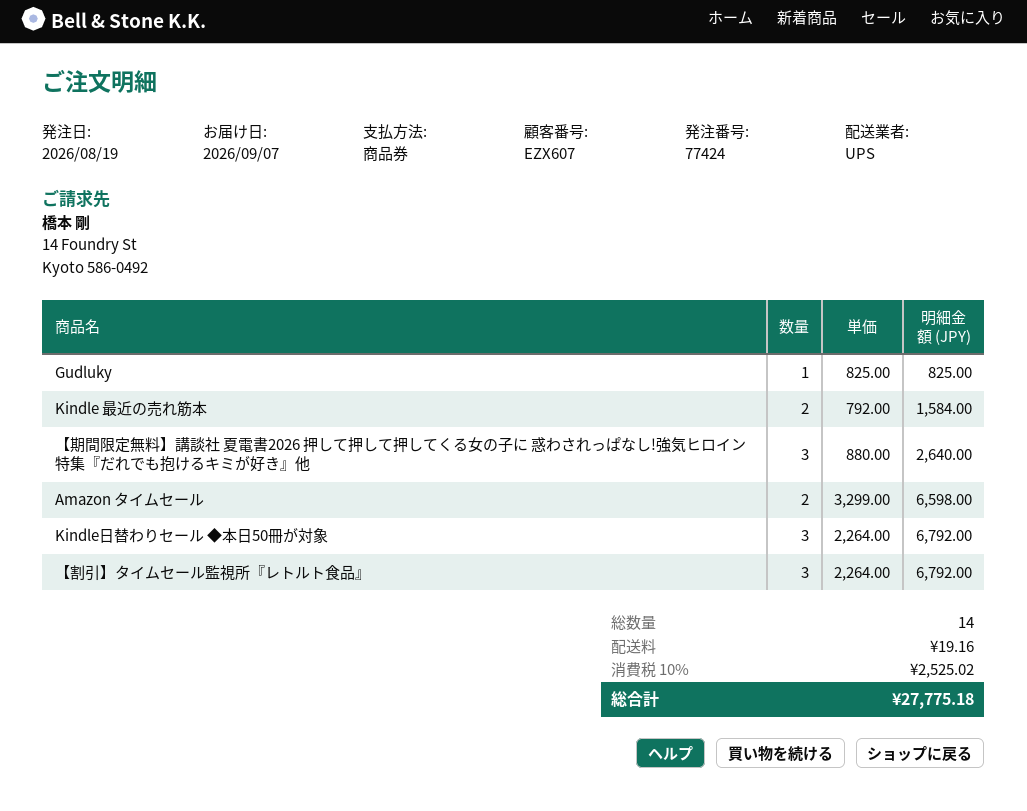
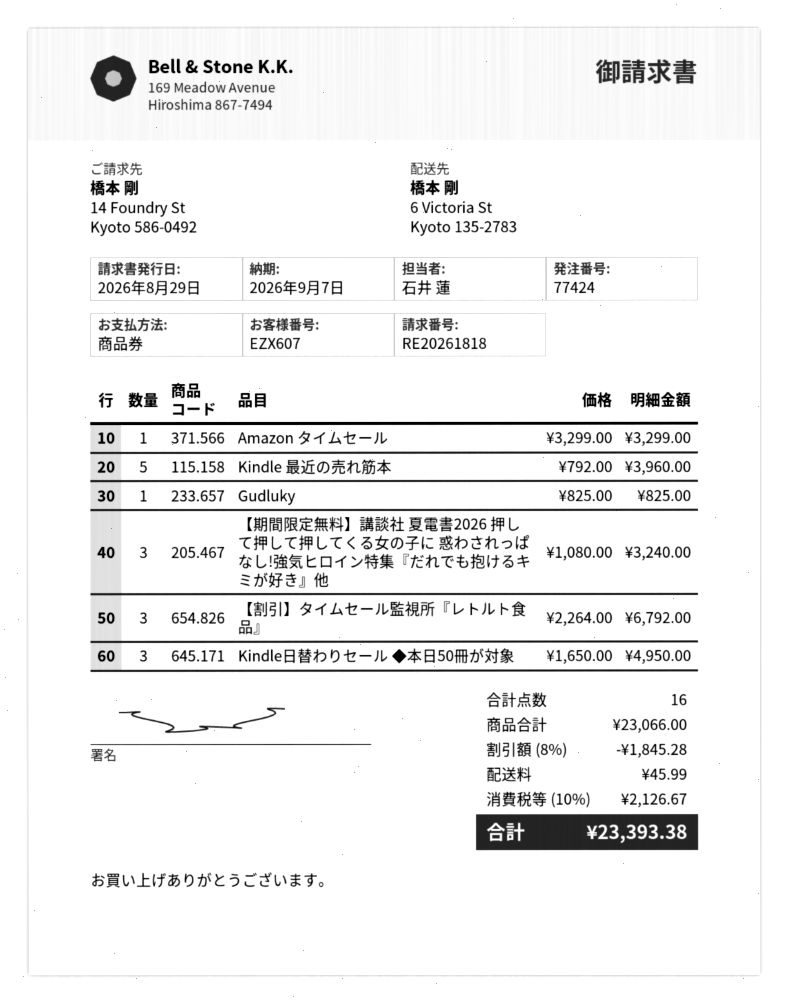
Kindle 最近の売れ筋本: 2 x 792.00 = 1584.00 -> 5 x 792.00 = 3960.00
【期間限定無料】講談社 夏電書2026 押して押して押してくる女の子に 惑わされっぱなし!強気ヒロイン特集『だれでも抱けるキミが好き』他: 3 x 880.00 = 2640.00 -> 3 x 1080.00 = 3240.00
Amazon タイムセール: 2 x 3299.00 = 6598.00 -> 1 x 3299.00 = 3299.00
Kindle日替わりセール ◆本日50冊が対象: 3 x 2264.00 = 6792.00 -> 3 x 1650.00 = 4950.00
total quantity: 14 -> 16
discount: none -> 8% = 1845.28
shipping: 19.16 -> 45.99
tax: 10% = 2525.02 -> 10% = 2126.67
total: 27775.18 -> 23393.38

